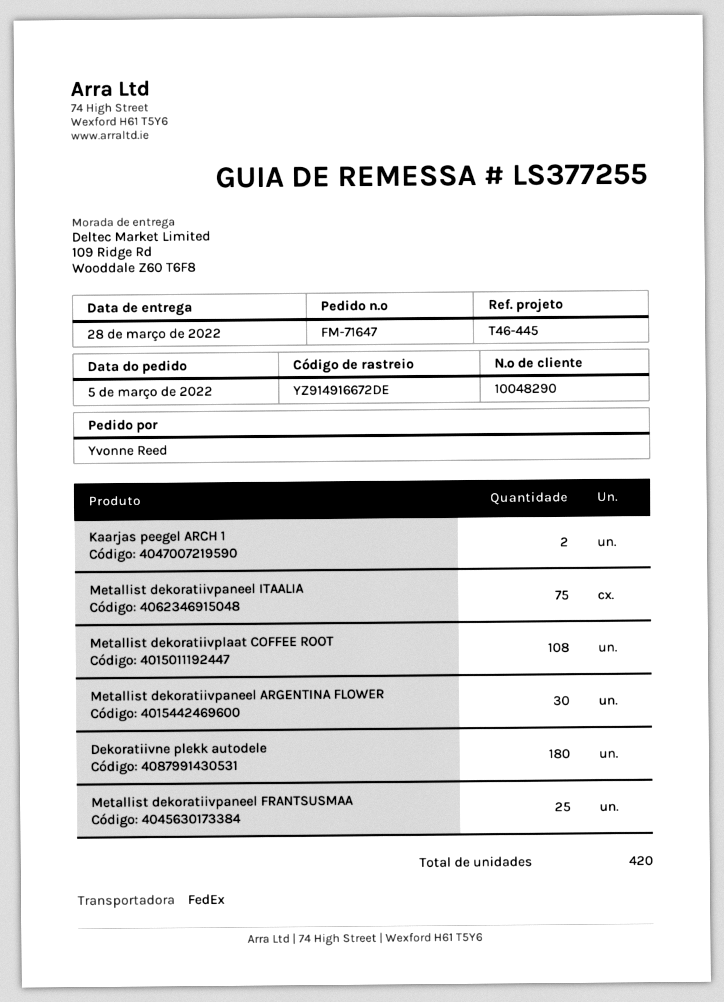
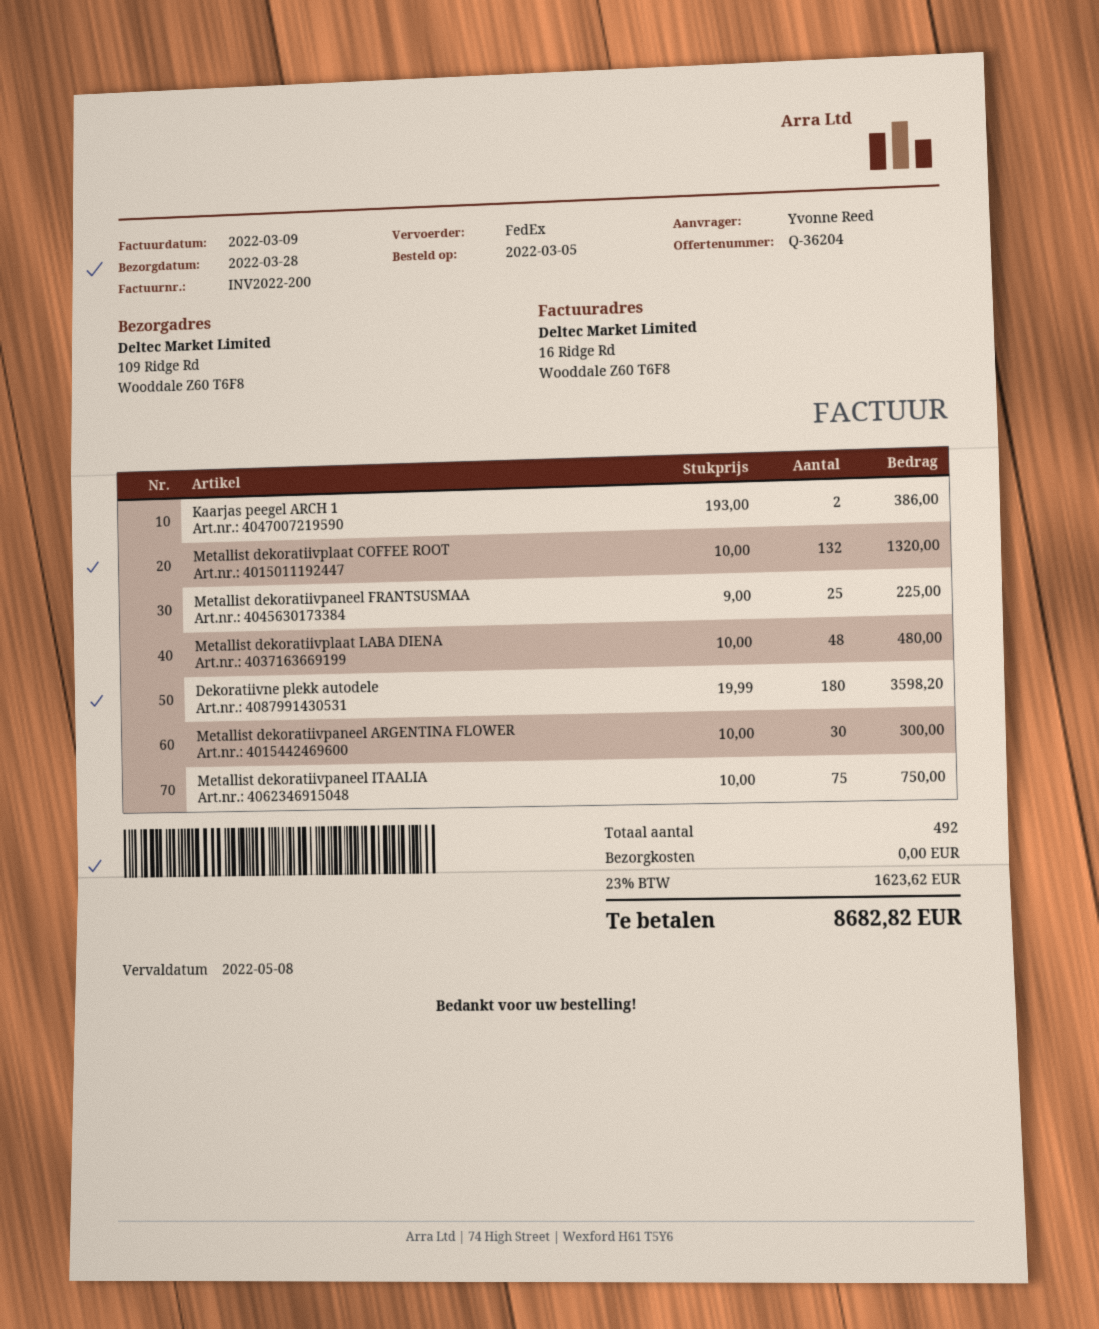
Metallist dekoratiivplaat COFFEE ROOT: 108 -> 132
Metallist dekoratiivplaat LABA DIENA: none -> 48
total quantity: 420 -> 492

